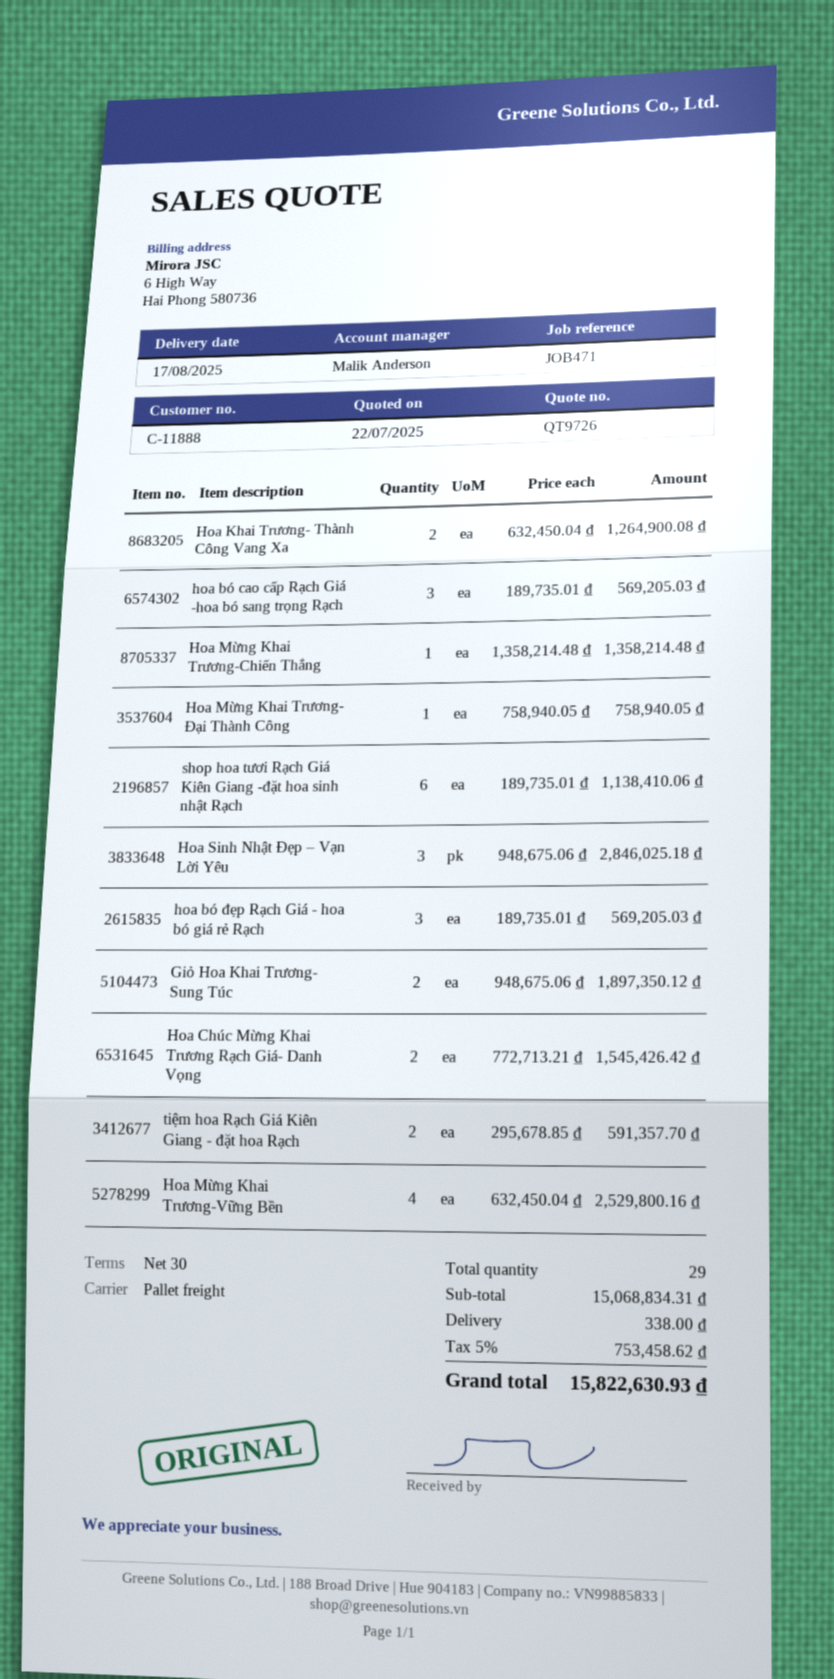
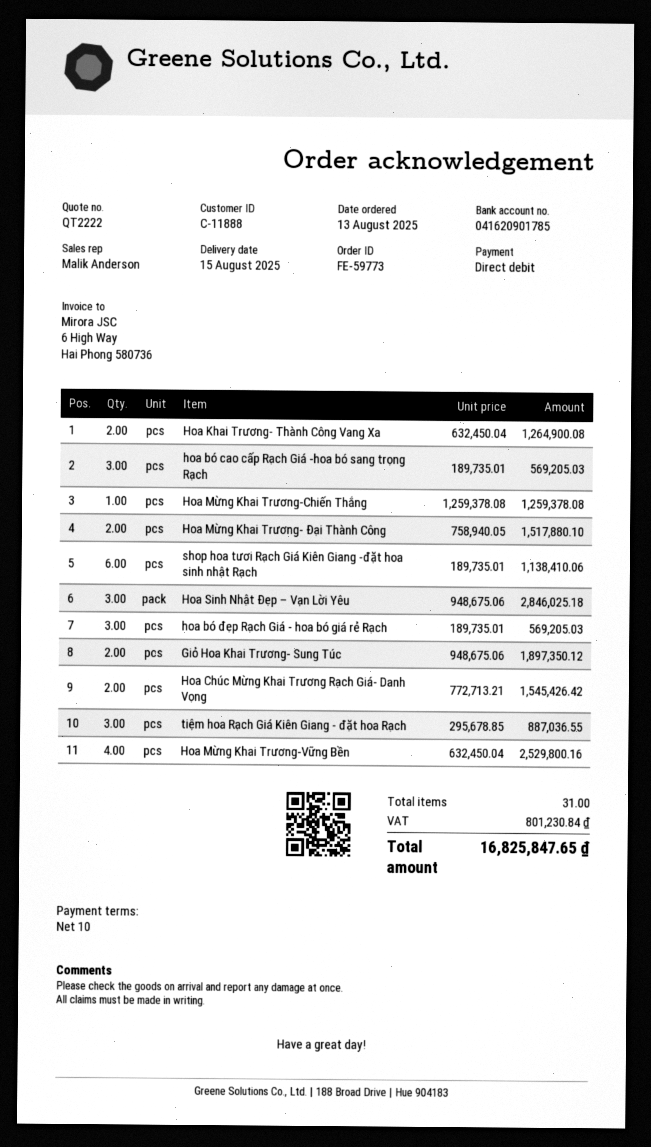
quote number: QT9726 -> QT2222
delivery date: 2025-08-17 -> 2025-08-15
payment terms: 30 days -> 10 days
Hoa Mừng Khai Trương-Chiến Thắng: 1 x 1358214.48 = 1358214.48 -> 1 x 1259378.08 = 1259378.08
Hoa Mừng Khai Trương- Đại Thành Công: 1 x 758940.05 = 758940.05 -> 2 x 758940.05 = 1517880.10
tiệm hoa Rạch Giá Kiên Giang - đặt hoa Rạch: 2 x 295678.85 = 591357.70 -> 3 x 295678.85 = 887036.55
total quantity: 29 -> 31
shipping: 338.00 -> none
tax: 753458.62 -> 801230.84
total: 15822630.93 -> 16825847.65

